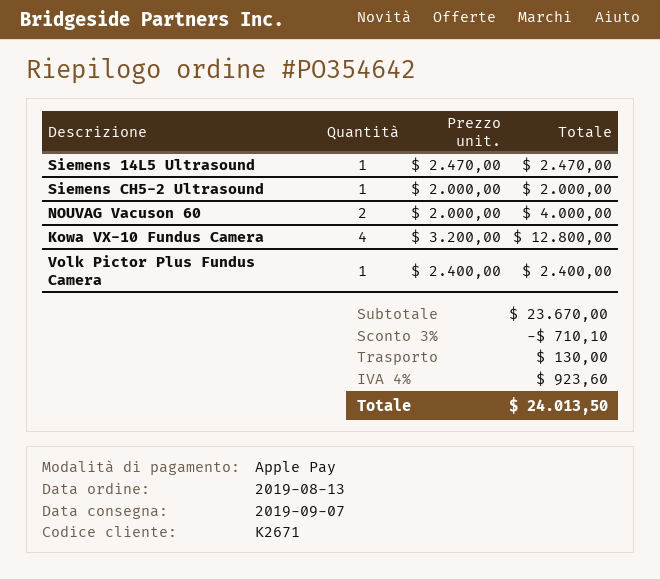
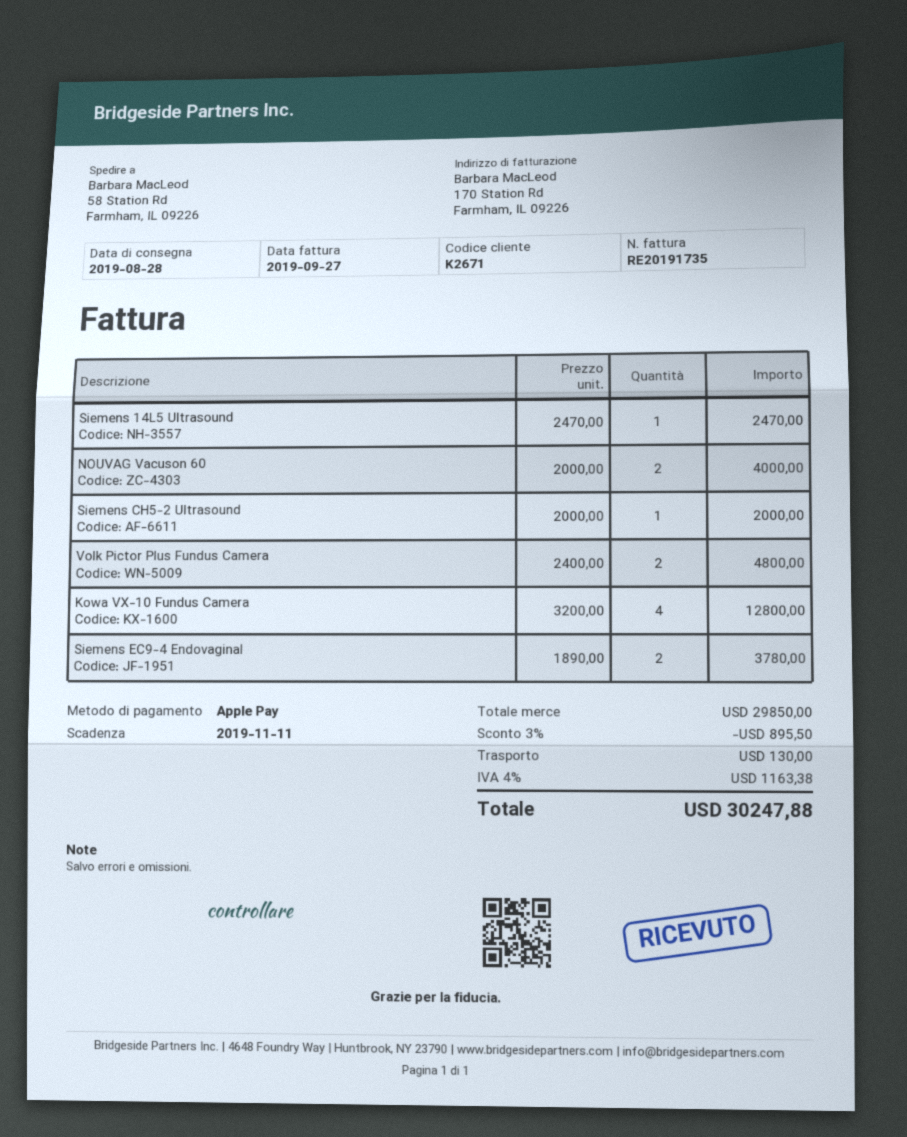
delivery date: 2019-09-07 -> 2019-08-28
Volk Pictor Plus Fundus Camera: 1 x 2400.00 = 2400.00 -> 2 x 2400.00 = 4800.00
Siemens EC9-4 Endovaginal: none -> 2 x 1890.00 = 3780.00
subtotal: 23670.00 -> 29850.00
discount: 3% = 710.10 -> 3% = 895.50
tax: 4% = 923.60 -> 4% = 1163.38
total: 24013.50 -> 30247.88

